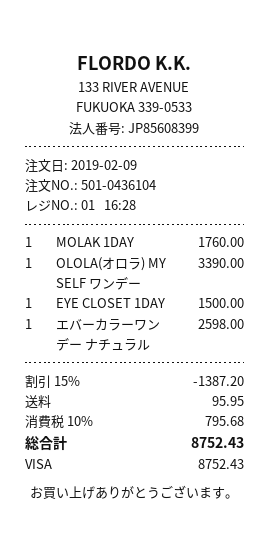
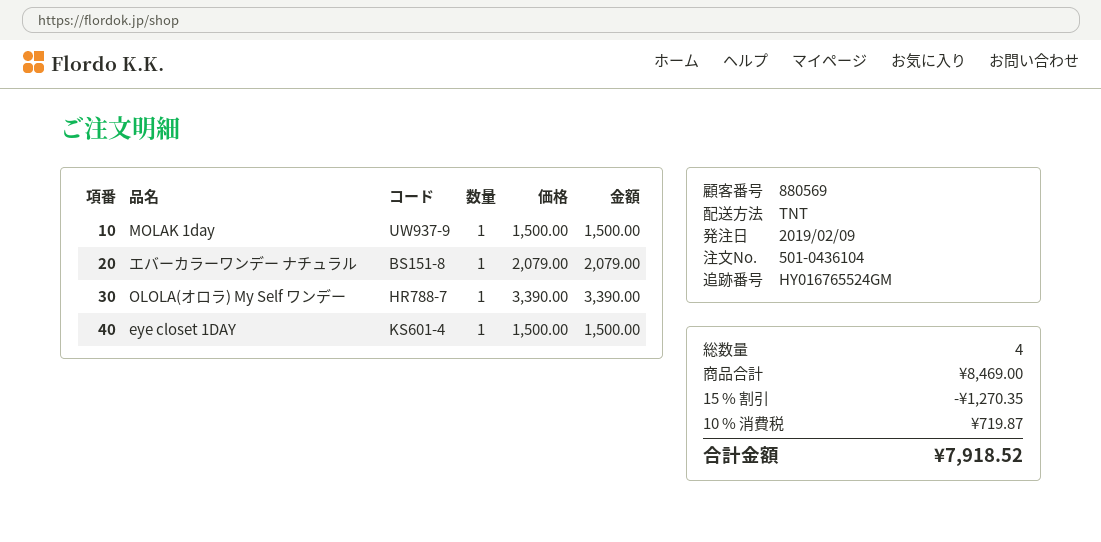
MOLAK 1DAY: 1 x 1760.00 = 1760.00 -> 1 x 1500.00 = 1500.00
エバーカラーワンデー ナチュラル: 1 x 2598.00 = 2598.00 -> 1 x 2079.00 = 2079.00
discount: 15% = 1387.20 -> 15% = 1270.35
shipping: 95.95 -> none
tax: 10% = 795.68 -> 10% = 719.87
total: 8752.43 -> 7918.52

